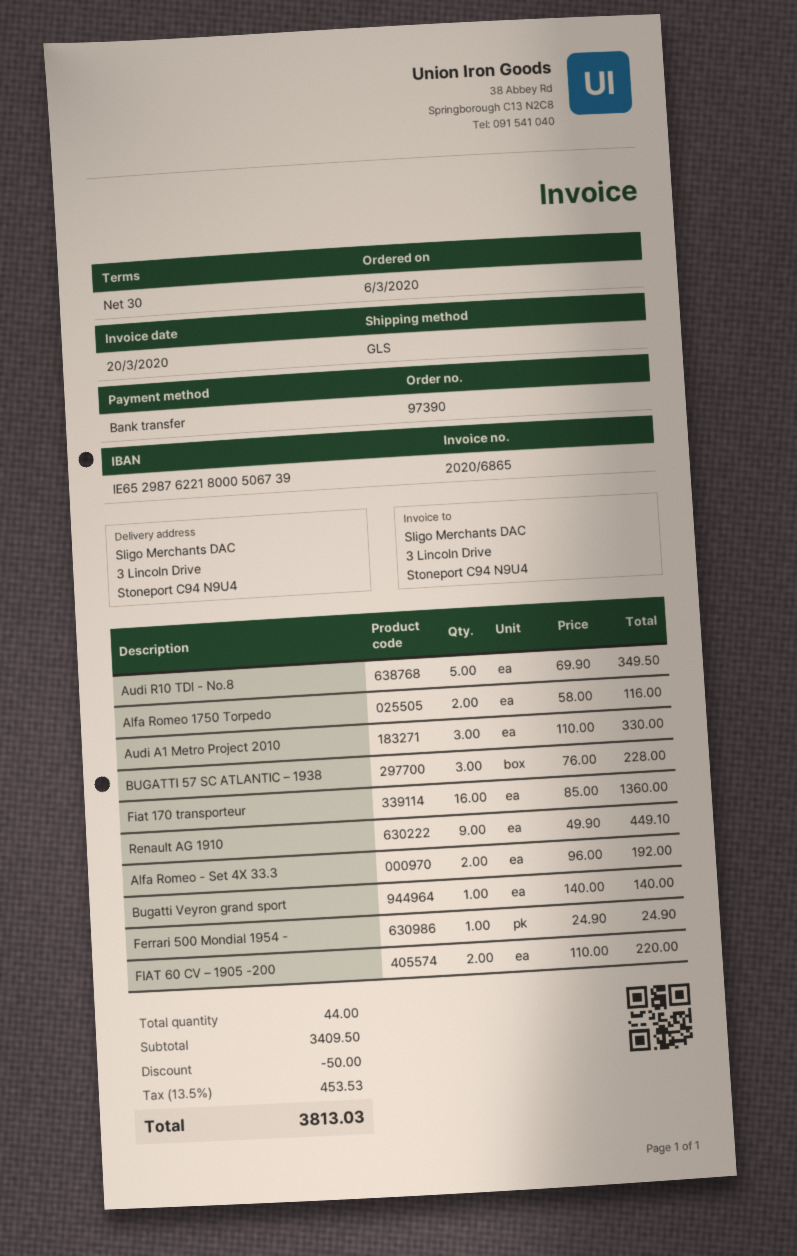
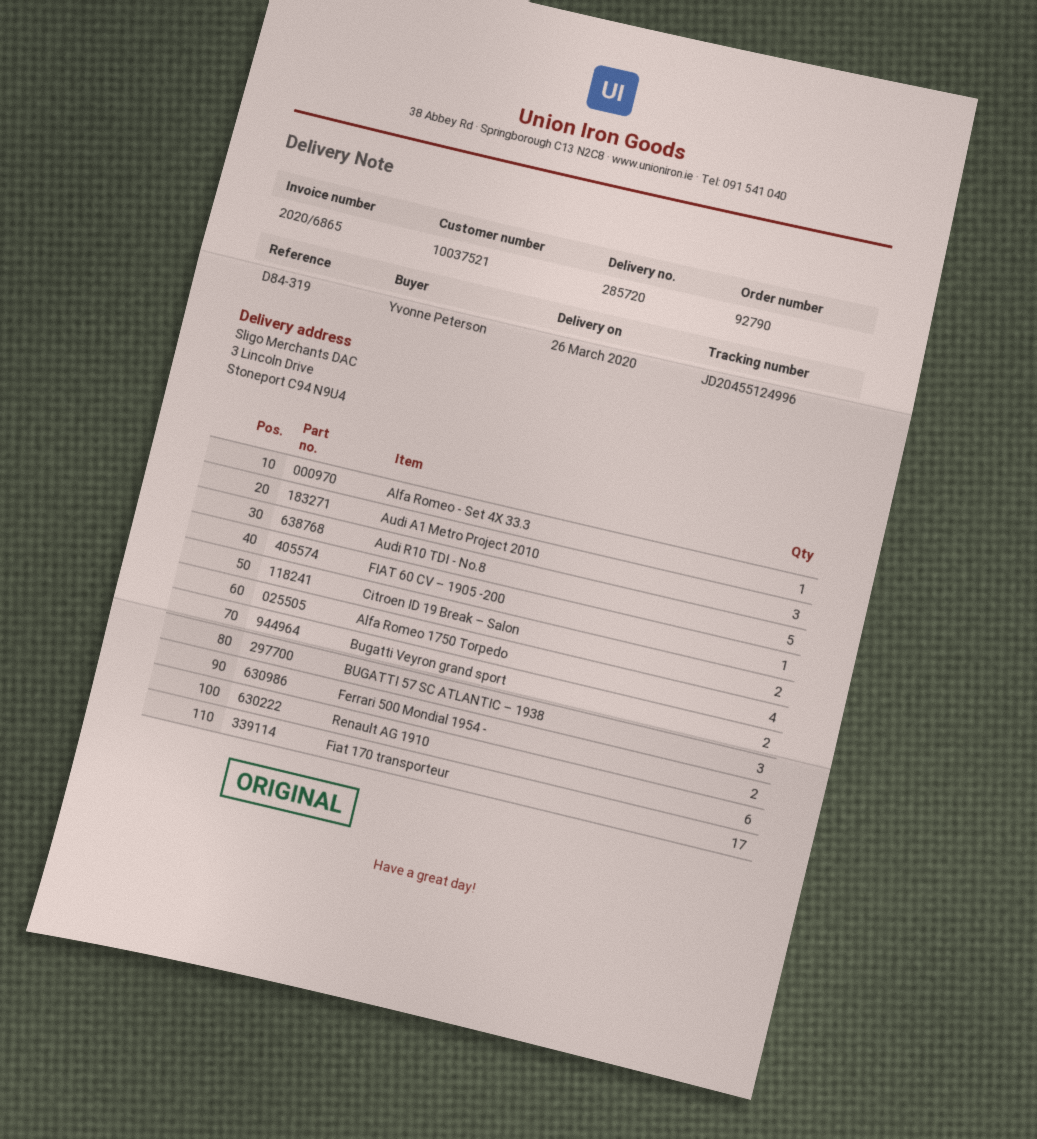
order number: 97390 -> 92790
Alfa Romeo 1750 Torpedo: 2 -> 4
Fiat 170 transporteur: 16 -> 17
Renault AG 1910: 9 -> 6
Alfa Romeo - Set 4X 33.3: 2 -> 1
Bugatti Veyron grand sport: 1 -> 2
Ferrari 500 Mondial 1954 -: 1 -> 2
FIAT 60 CV – 1905 -200: 2 -> 1
Citroen ID 19 Break – Salon: none -> 2

